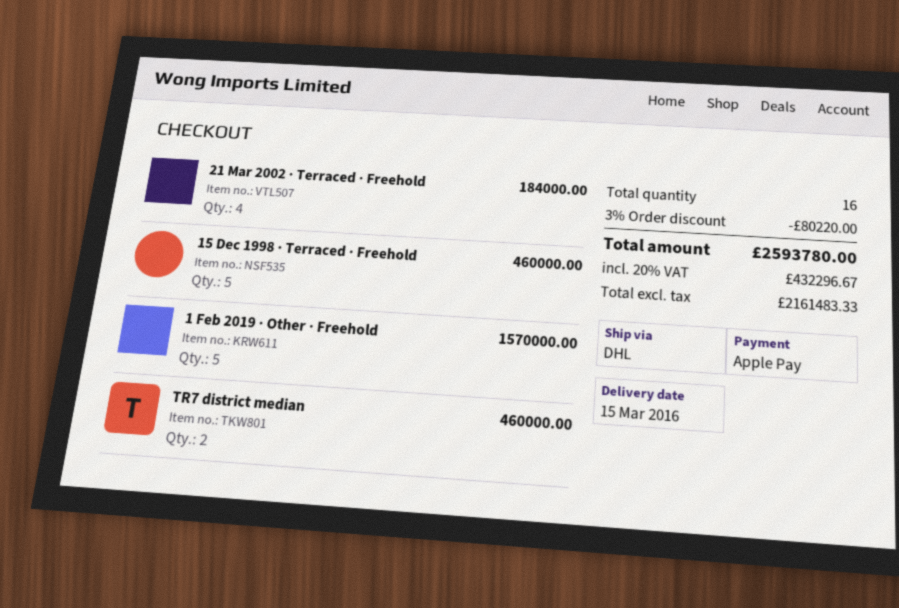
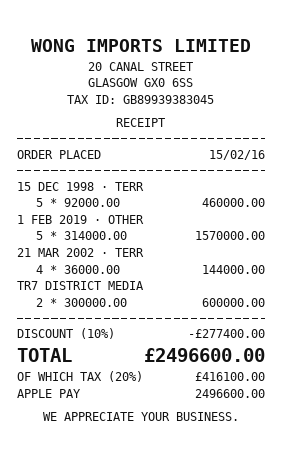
21 Mar 2002 · Terraced · Freehold: 4 for 184000.00 -> 4 for 144000.00
TR7 district median: 2 for 460000.00 -> 2 for 600000.00
discount: 3% = 80220.00 -> 10% = 277400.00
tax: 20% = 432296.67 -> 20% = 416100.00
total: 2593780.00 -> 2496600.00

